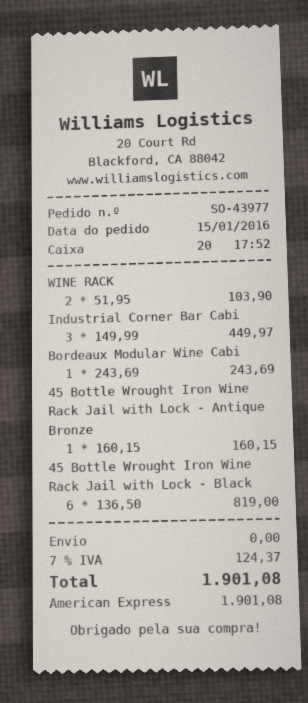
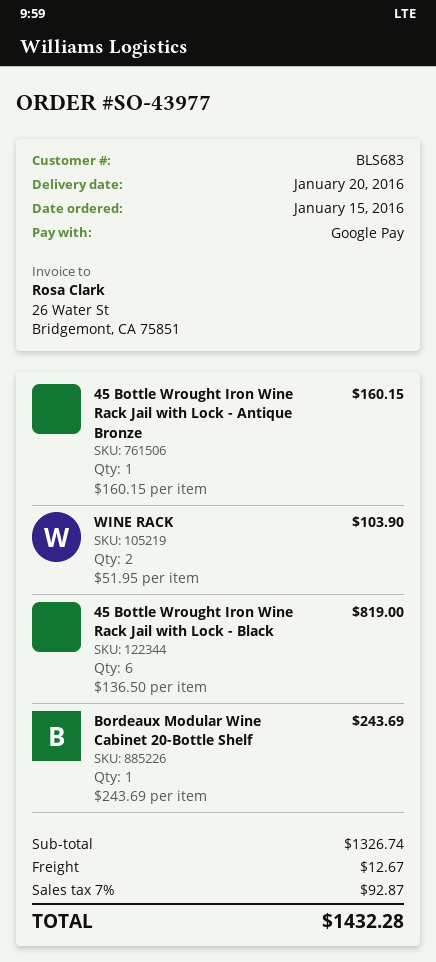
payment method: American Express -> Google Pay
Industrial Corner Bar Cabi: 3 x 149.99 = 449.97 -> none
shipping: 0.00 -> 12.67
tax: 7% = 124.37 -> 7% = 92.87
total: 1901.08 -> 1432.28

